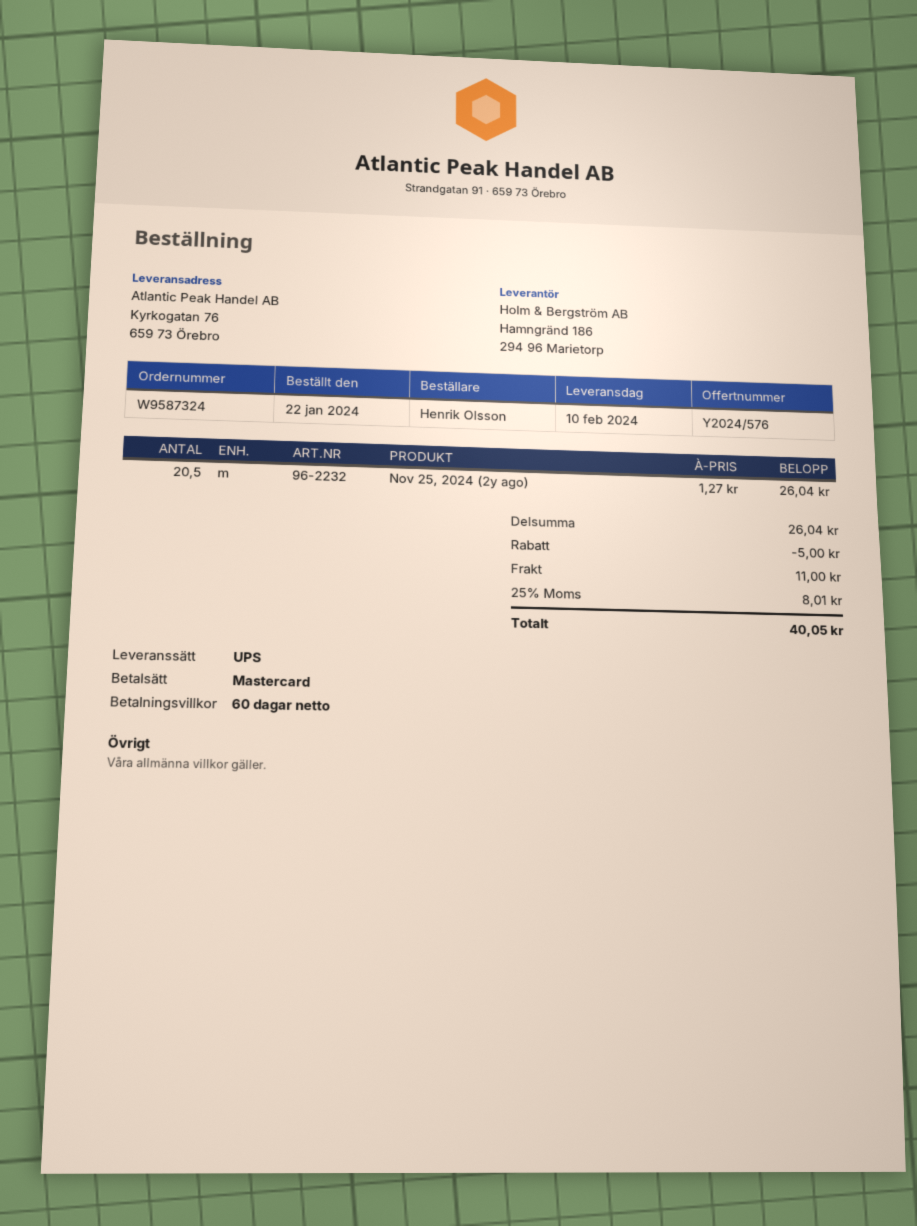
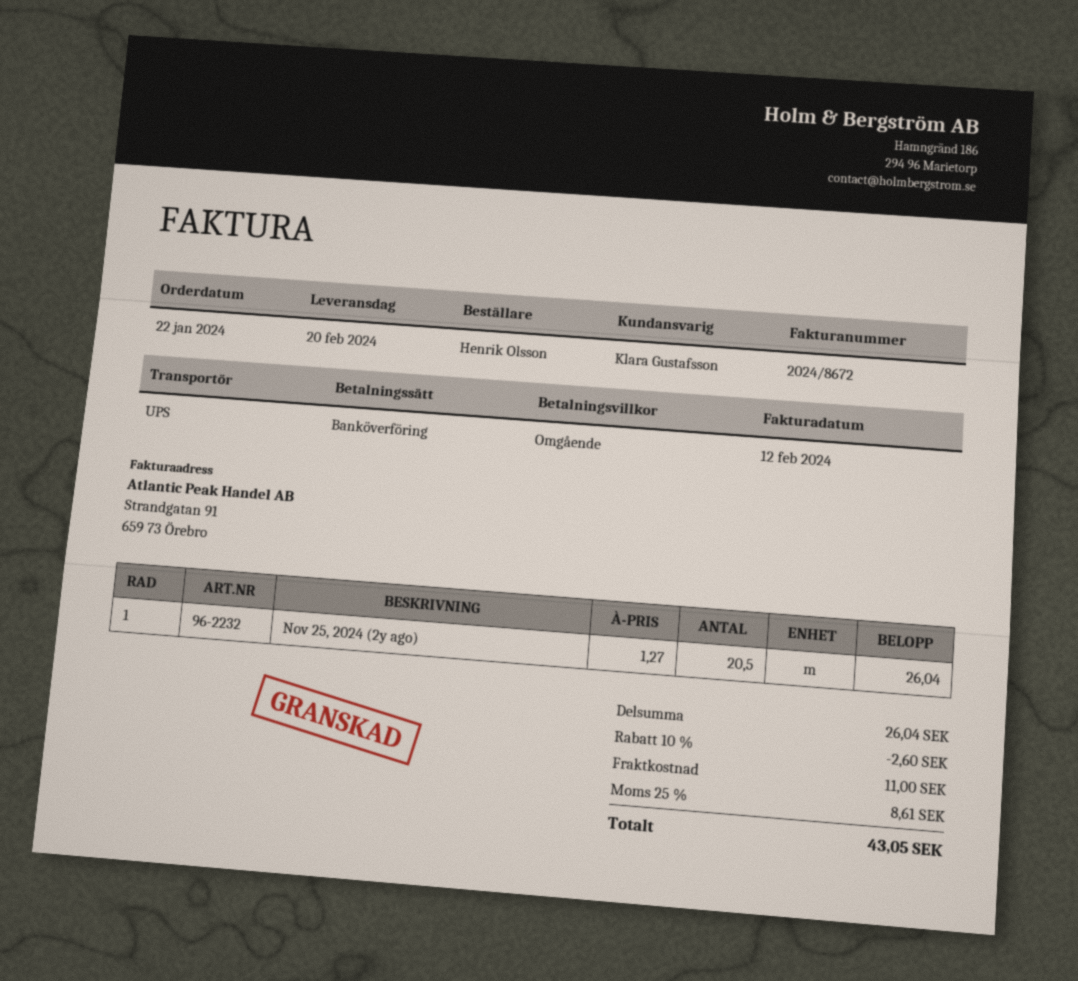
delivery date: 2024-02-10 -> 2024-02-20
payment terms: 60 days -> on receipt
payment method: Mastercard -> bank transfer
discount: 5.00 -> 2.60
tax: 25% = 8.01 -> 25% = 8.61
total: 40.05 -> 43.05

